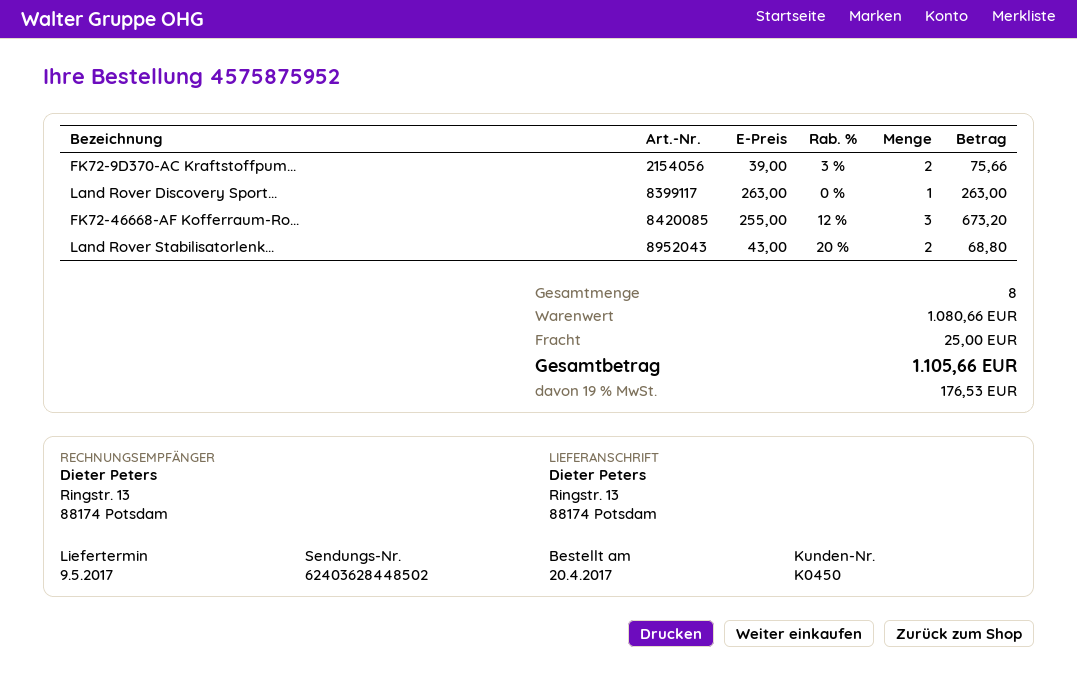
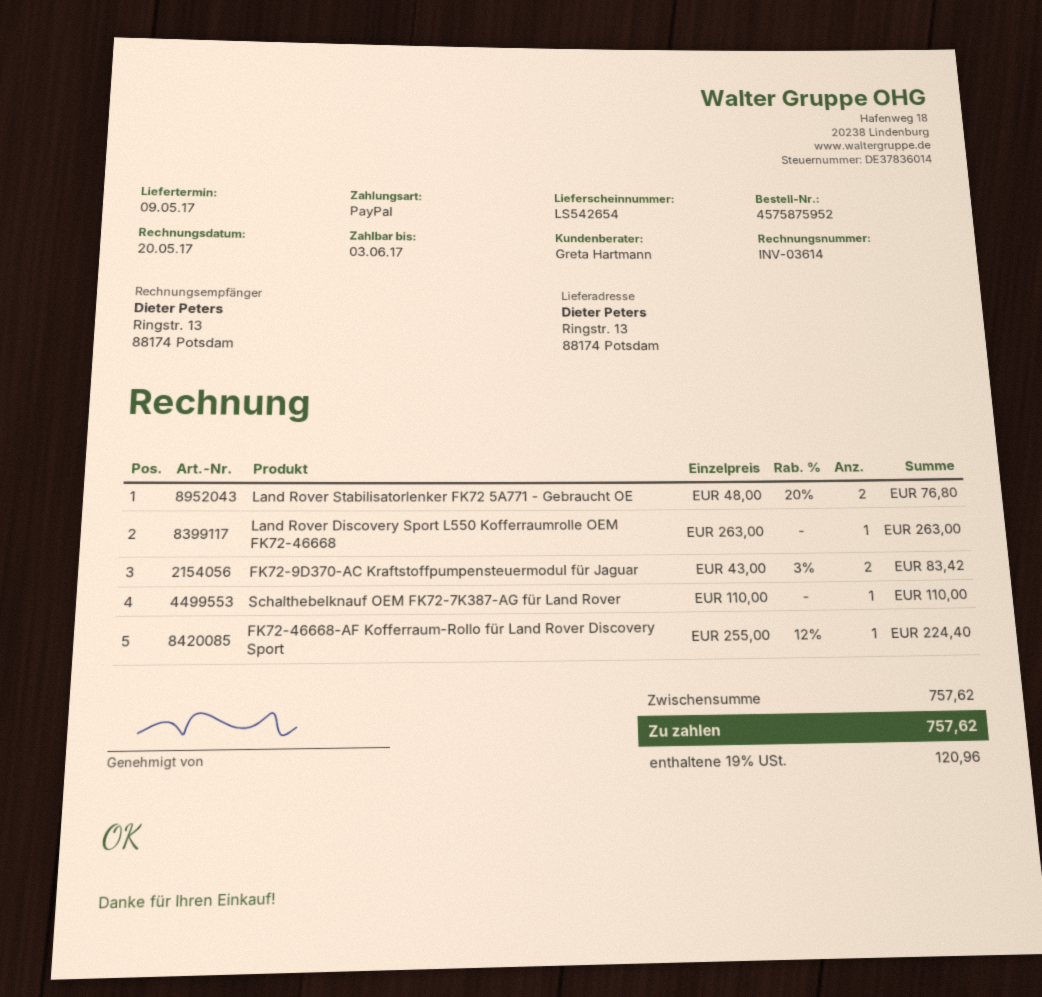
FK72-9D370-AC Kraftstoffpum...: 2 x 39.00 - 3% = 75.66 -> 2 x 43.00 - 3% = 83.42
FK72-46668-AF Kofferraum-Ro...: 3 x 255.00 - 12% = 673.20 -> 1 x 255.00 - 12% = 224.40
Land Rover Stabilisatorlenk...: 2 x 43.00 - 20% = 68.80 -> 2 x 48.00 - 20% = 76.80
Schalthebelknauf OEM FK72-7K387-AG für Land Rover: none -> 1 x 110.00 = 110.00
subtotal: 1080.66 -> 757.62
shipping: 25.00 -> none
tax: 19% = 176.53 -> 19% = 120.96
total: 1105.66 -> 757.62

